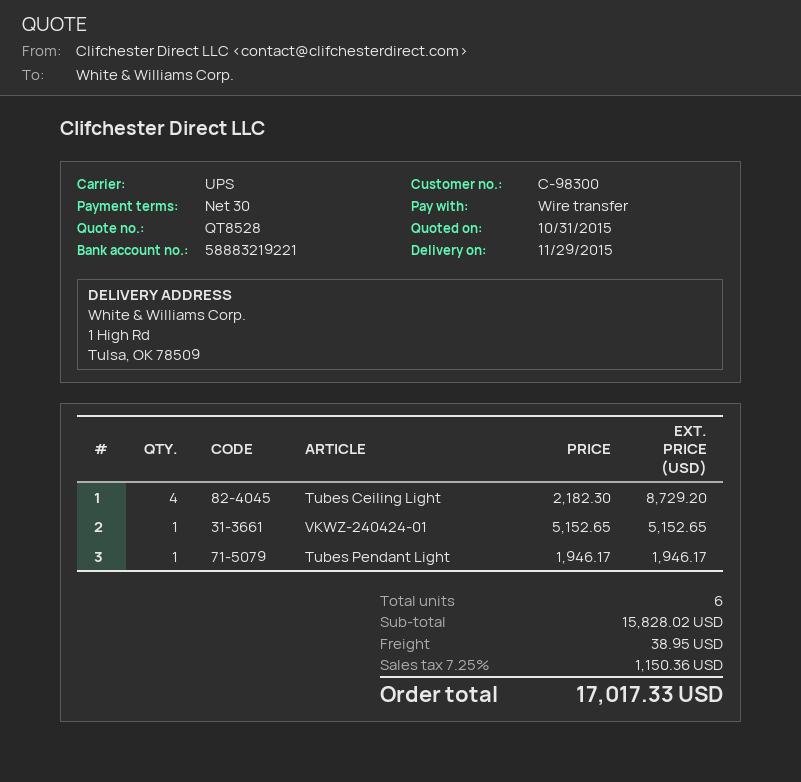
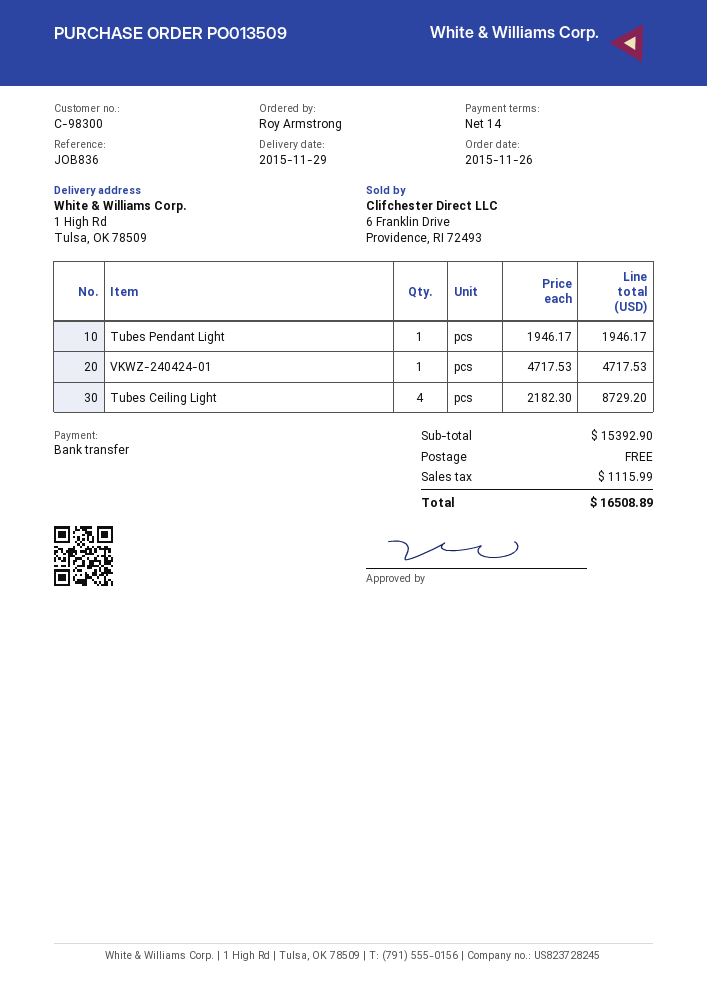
payment terms: 30 days -> 14 days
VKWZ-240424-01: 1 x 5152.65 = 5152.65 -> 1 x 4717.53 = 4717.53
subtotal: 15828.02 -> 15392.90
shipping: 38.95 -> 0.00
tax: 1150.36 -> 1115.99
total: 17017.33 -> 16508.89

